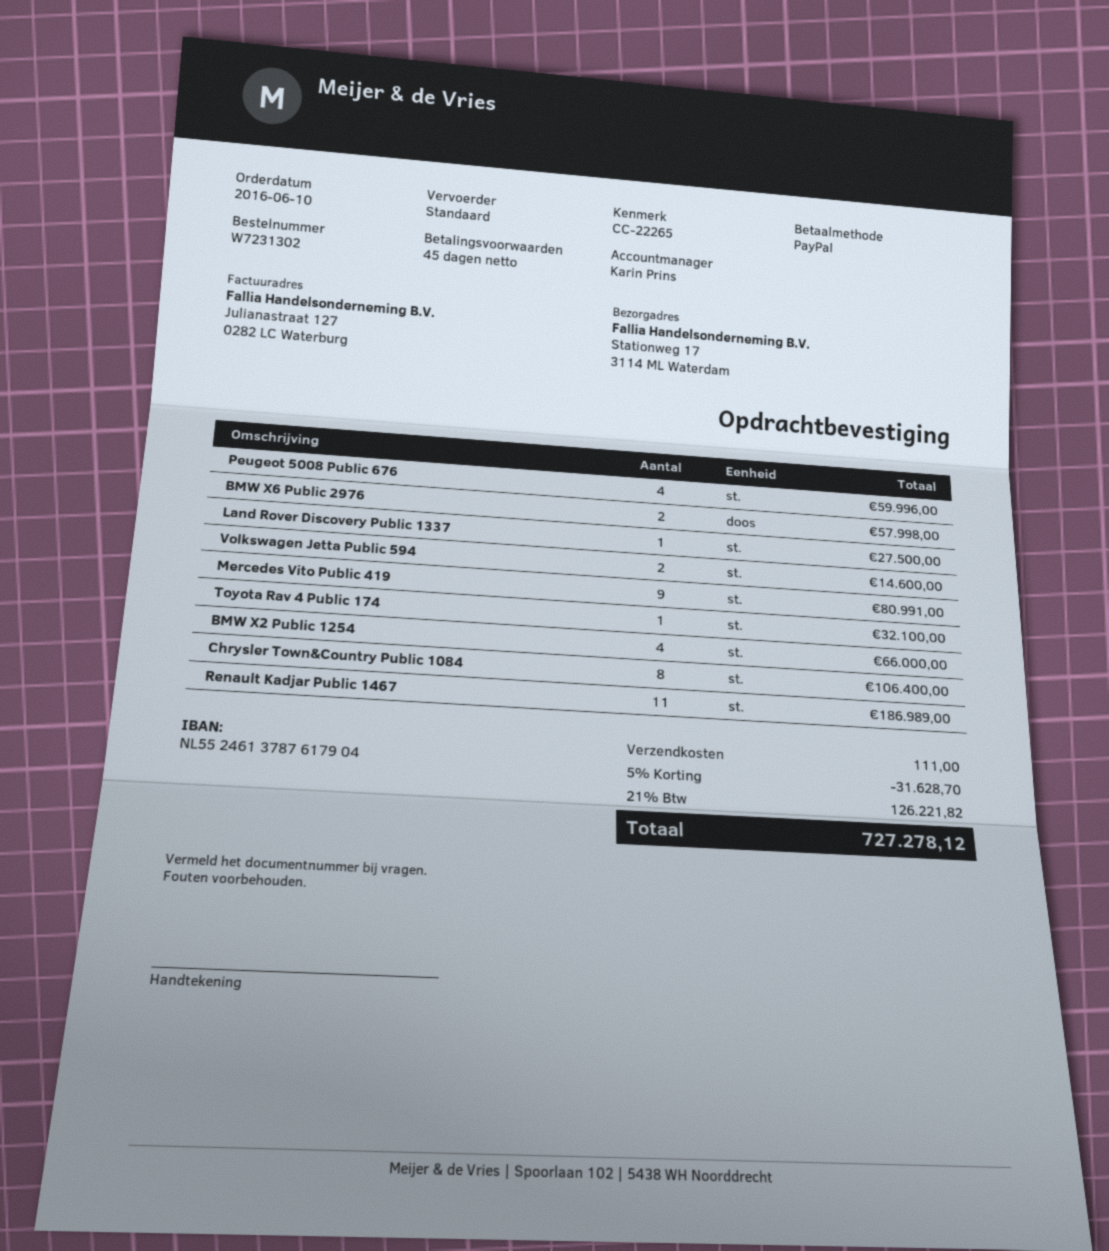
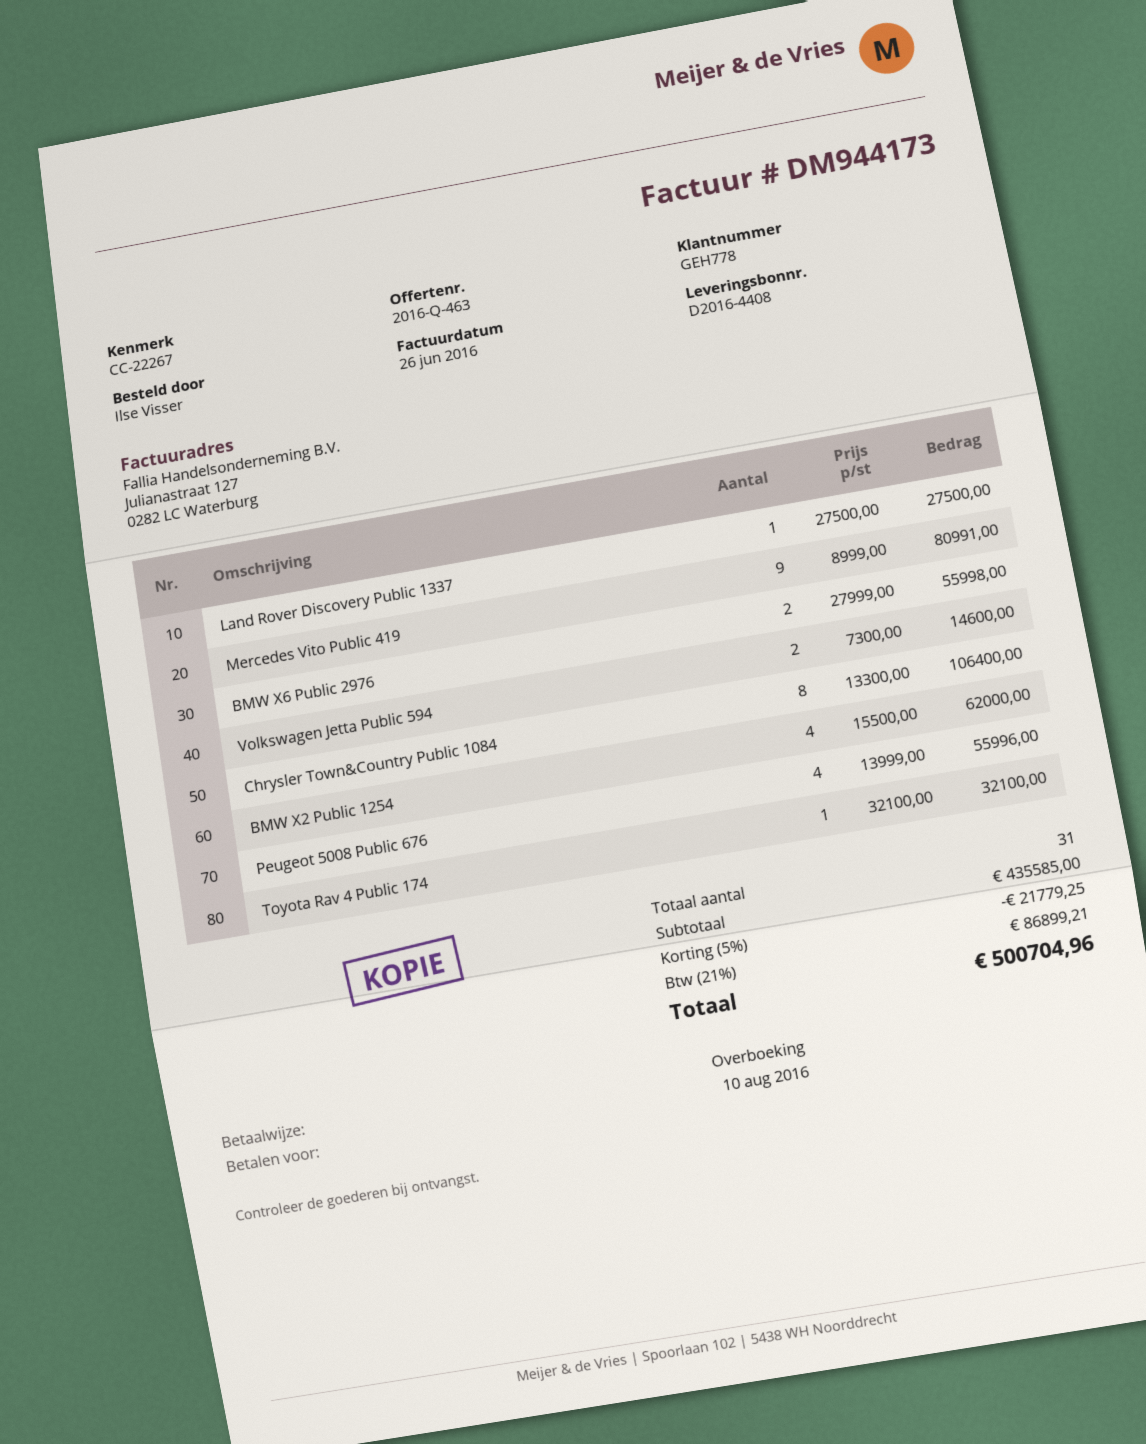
reference: CC-22265 -> CC-22267
payment method: PayPal -> bank transfer
Peugeot 5008 Public 676: 4 for 59996.00 -> 4 for 55996.00
BMW X6 Public 2976: 2 for 57998.00 -> 2 for 55998.00
BMW X2 Public 1254: 4 for 66000.00 -> 4 for 62000.00
Renault Kadjar Public 1467: 11 for 186989.00 -> none
discount: 5% = 31628.70 -> 5% = 21779.25
shipping: 111.00 -> none
tax: 21% = 126221.82 -> 21% = 86899.21
total: 727278.12 -> 500704.96

